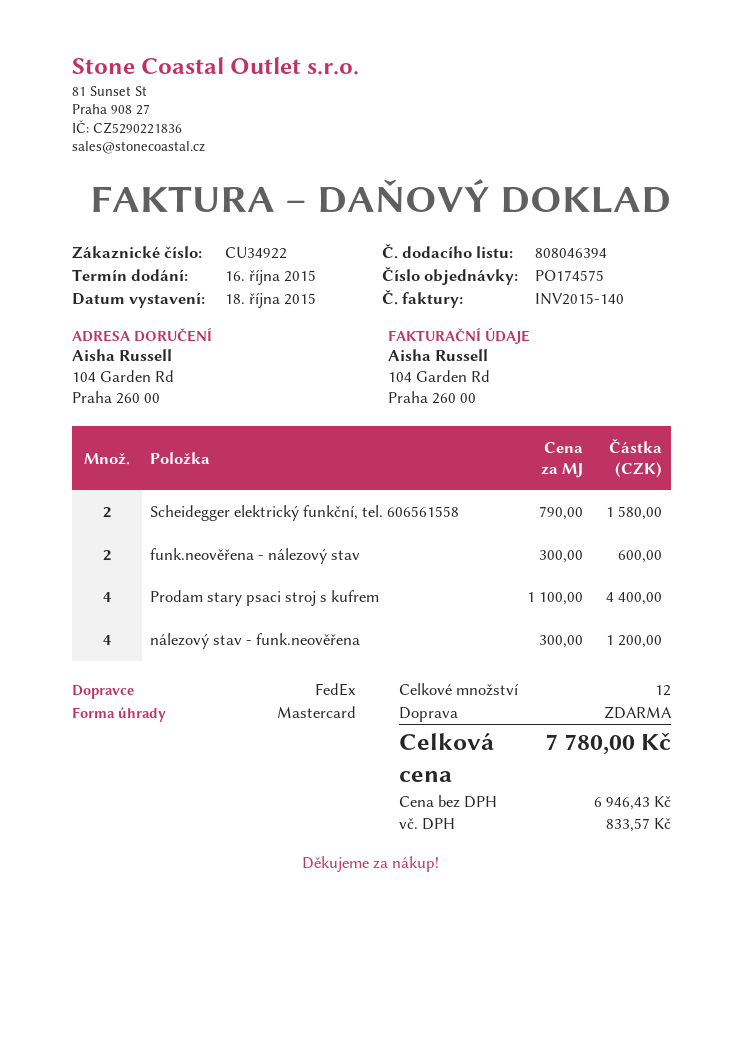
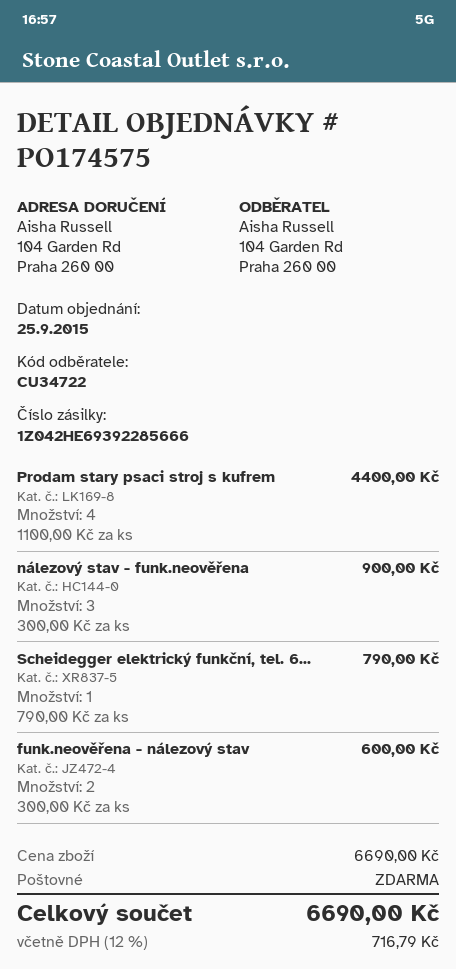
customer number: CU34922 -> CU34722
Scheidegger elektrický funkční, tel. 606561558: 2 x 790.00 = 1580.00 -> 1 x 790.00 = 790.00
nálezový stav - funk.neověřena: 4 x 300.00 = 1200.00 -> 3 x 300.00 = 900.00
tax: 833.57 -> 716.79
total: 7780.00 -> 6690.00

